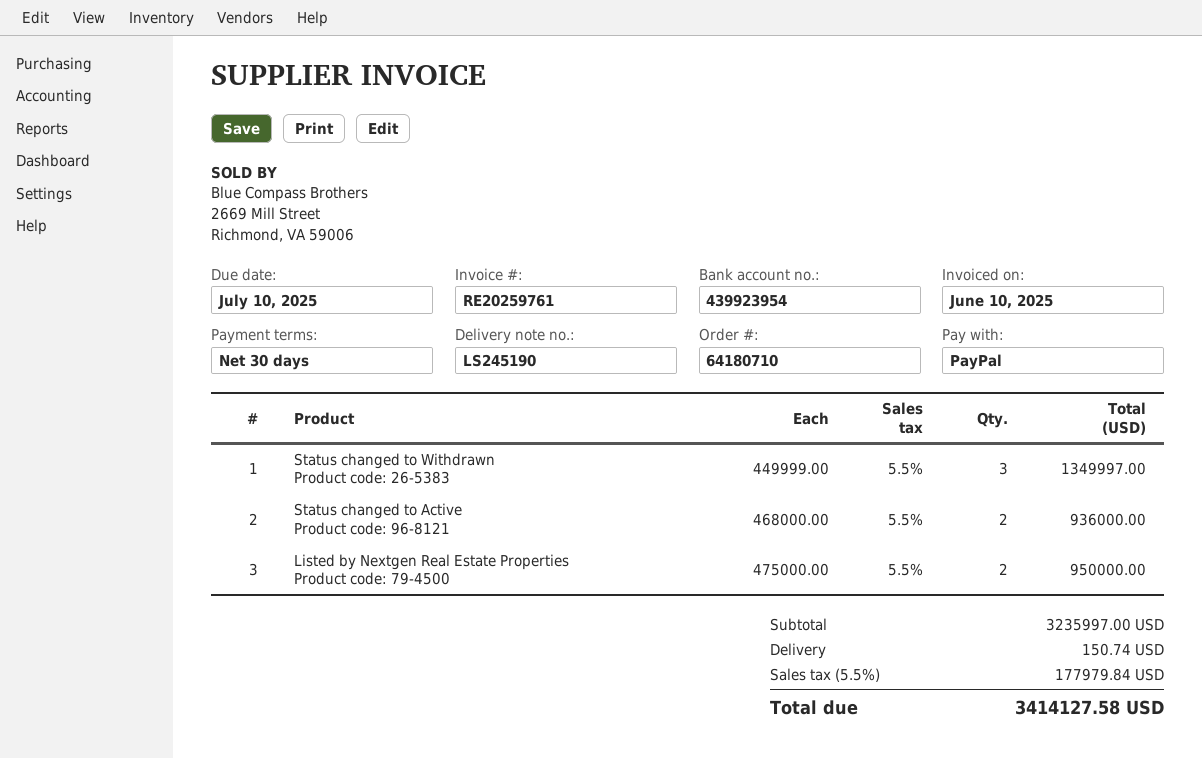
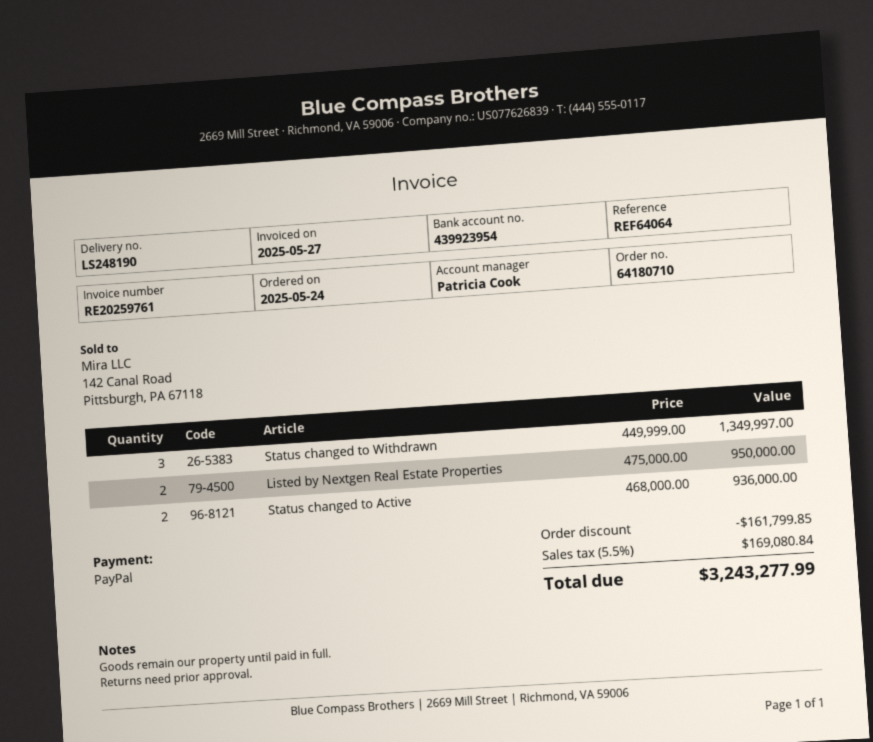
delivery note number: LS245190 -> LS248190
invoice date: 2025-06-10 -> 2025-05-27
discount: none -> 161799.85
shipping: 150.74 -> none
tax: 5.5% = 177979.84 -> 5.5% = 169080.84
total: 3414127.58 -> 3243277.99

